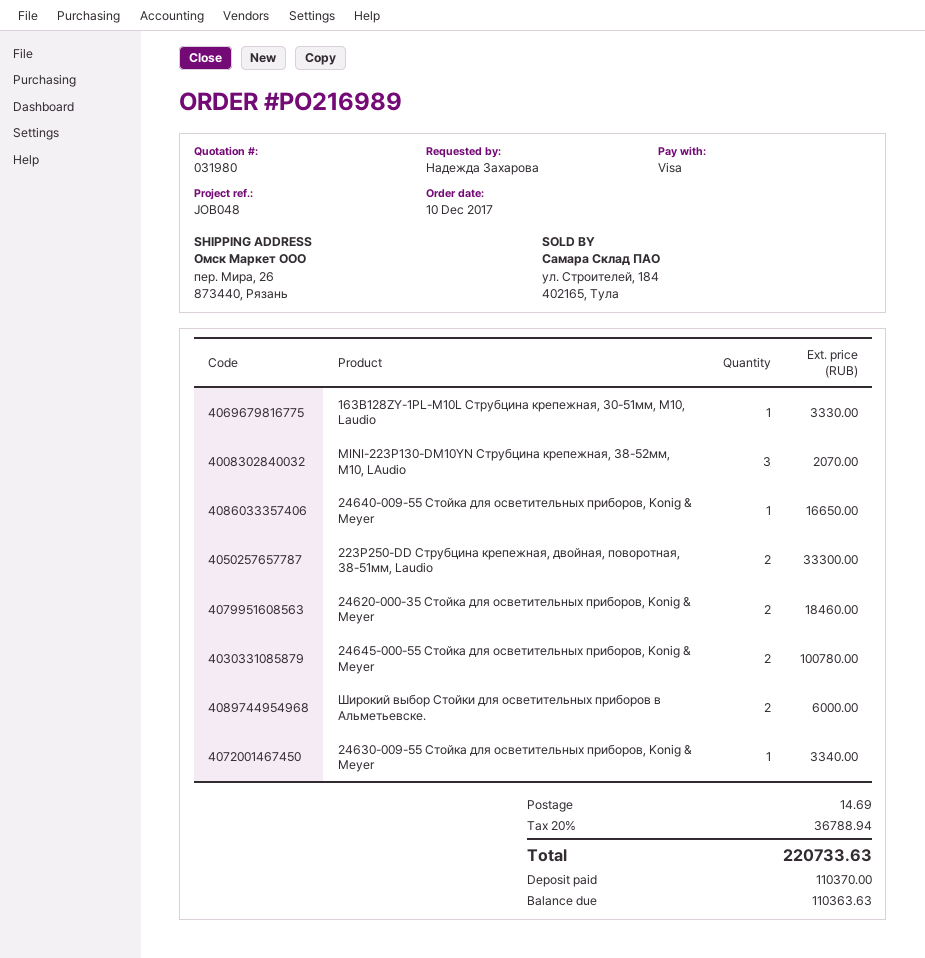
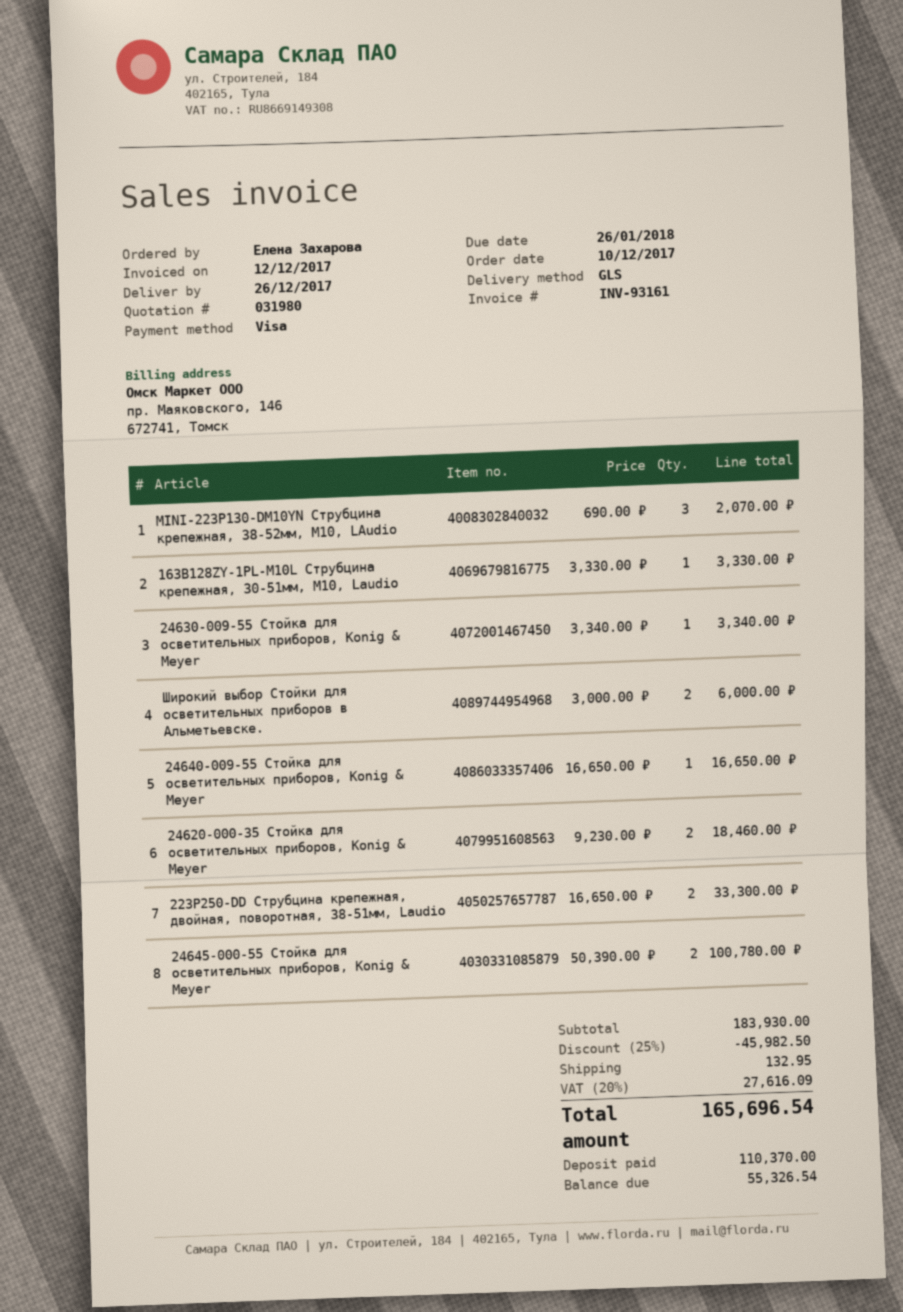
ordered by: Надежда Захарова -> Елена Захарова
discount: none -> 25% = 45982.50
shipping: 14.69 -> 132.95
tax: 20% = 36788.94 -> 20% = 27616.09
total: 220733.63 -> 165696.54
balance: 110363.63 -> 55326.54

